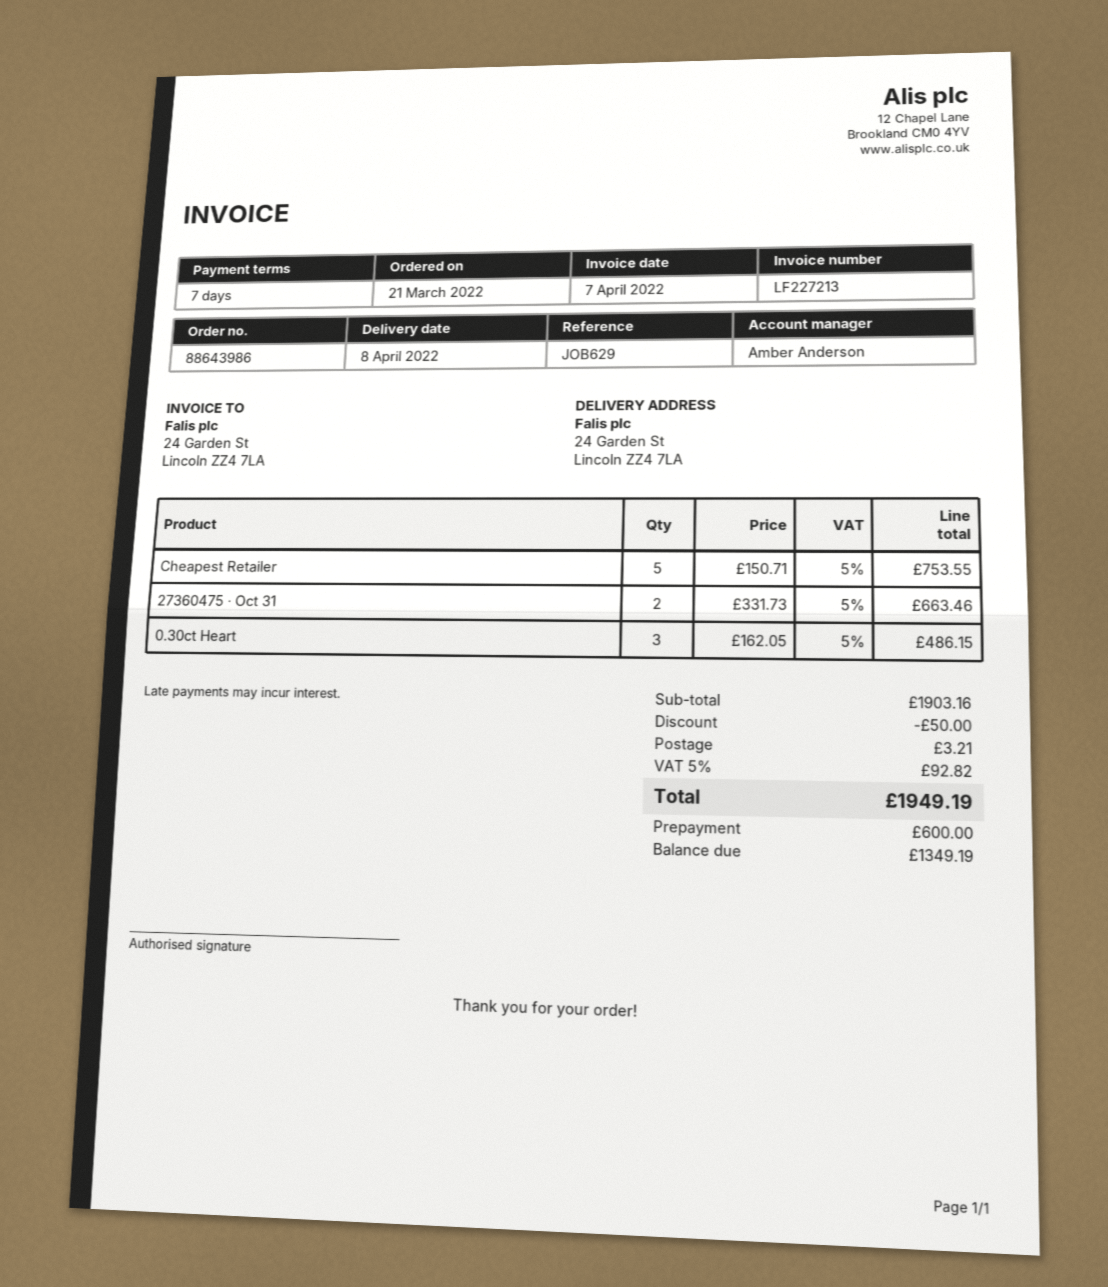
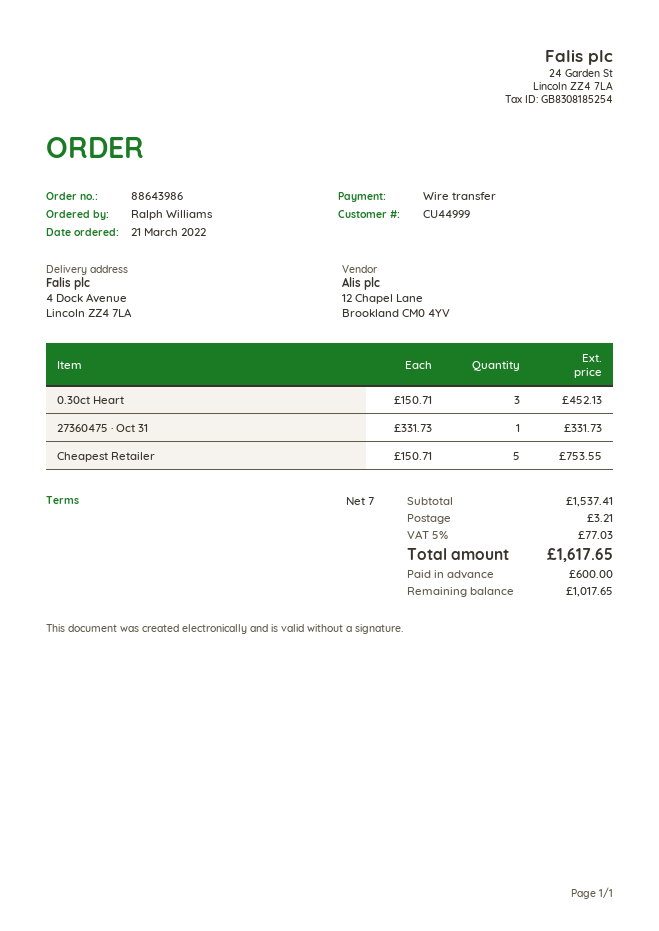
ship to: 24 Garden St, Lincoln ZZ4 7LA -> 4 Dock Avenue, Lincoln ZZ4 7LA
27360475 · Oct 31: 2 x 331.73 = 663.46 -> 1 x 331.73 = 331.73
0.30ct Heart: 3 x 162.05 = 486.15 -> 3 x 150.71 = 452.13
subtotal: 1903.16 -> 1537.41
discount: 50.00 -> none
tax: 5% = 92.82 -> 5% = 77.03
total: 1949.19 -> 1617.65
balance: 1349.19 -> 1017.65

